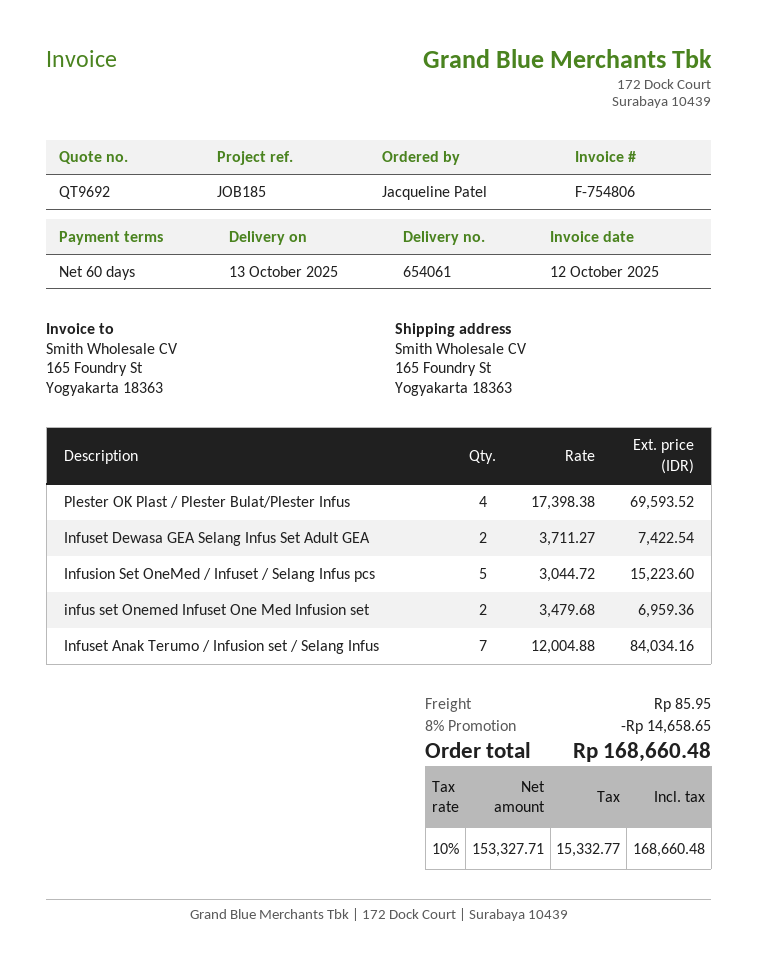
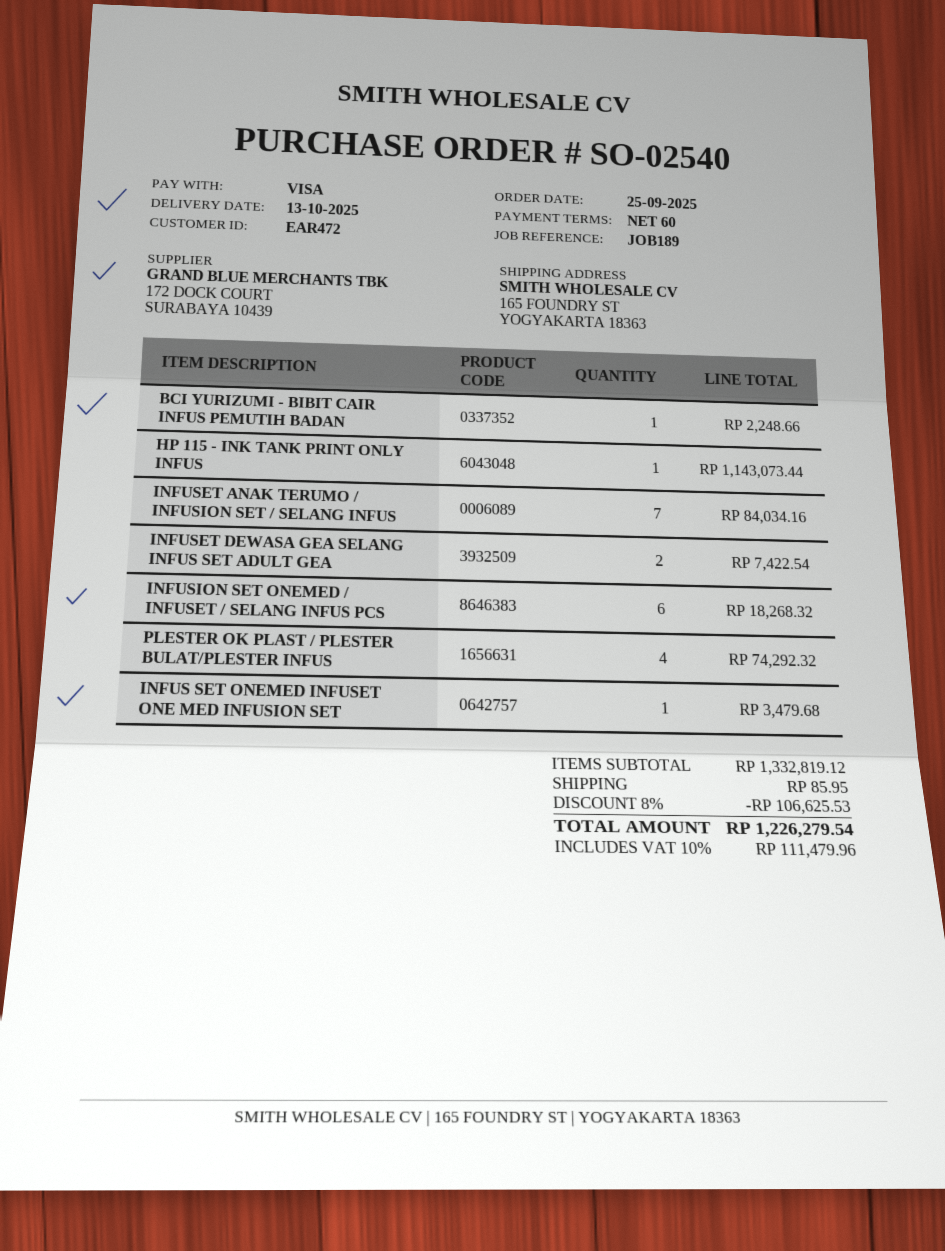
reference: JOB185 -> JOB189
Plester OK Plast / Plester Bulat/Plester Infus: 4 for 69593.52 -> 4 for 74292.32
Infusion Set OneMed / Infuset / Selang Infus pcs: 5 for 15223.60 -> 6 for 18268.32
infus set Onemed Infuset One Med Infusion set: 2 for 6959.36 -> 1 for 3479.68
BCI YURIZUMI - BIBIT CAIR INFUS PEMUTIH BADAN: none -> 1 for 2248.66
HP 115 - INK TANK PRINT ONLY INFUS: none -> 1 for 1143073.44
discount: 8% = 14658.65 -> 8% = 106625.53
tax: 10% = 15332.77 -> 10% = 111479.96
total: 168660.48 -> 1226279.54

